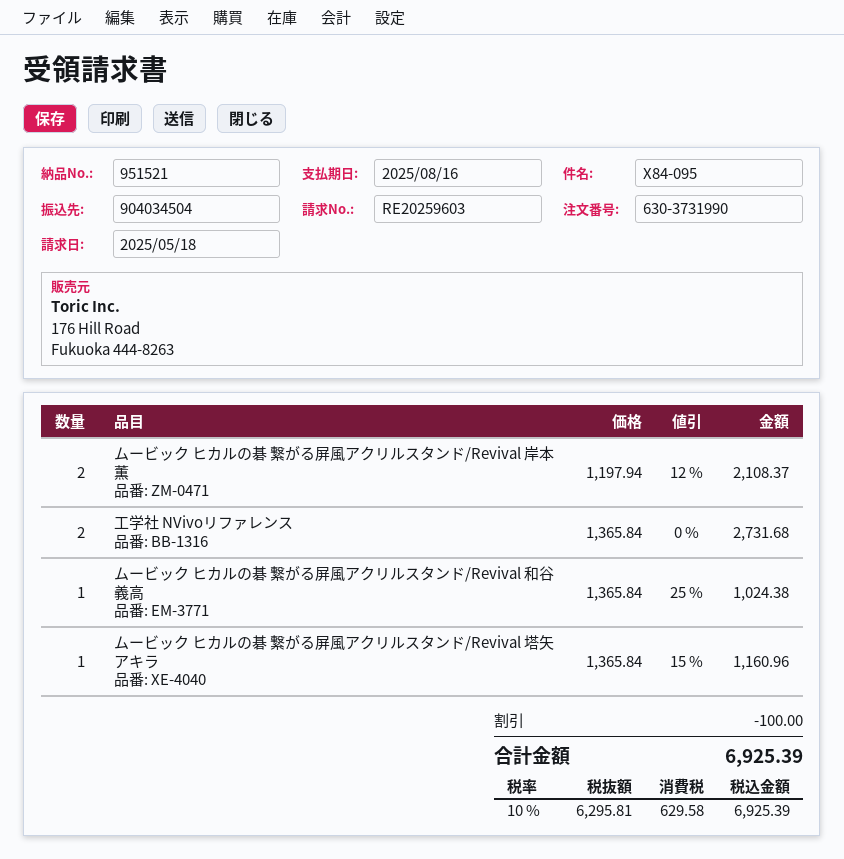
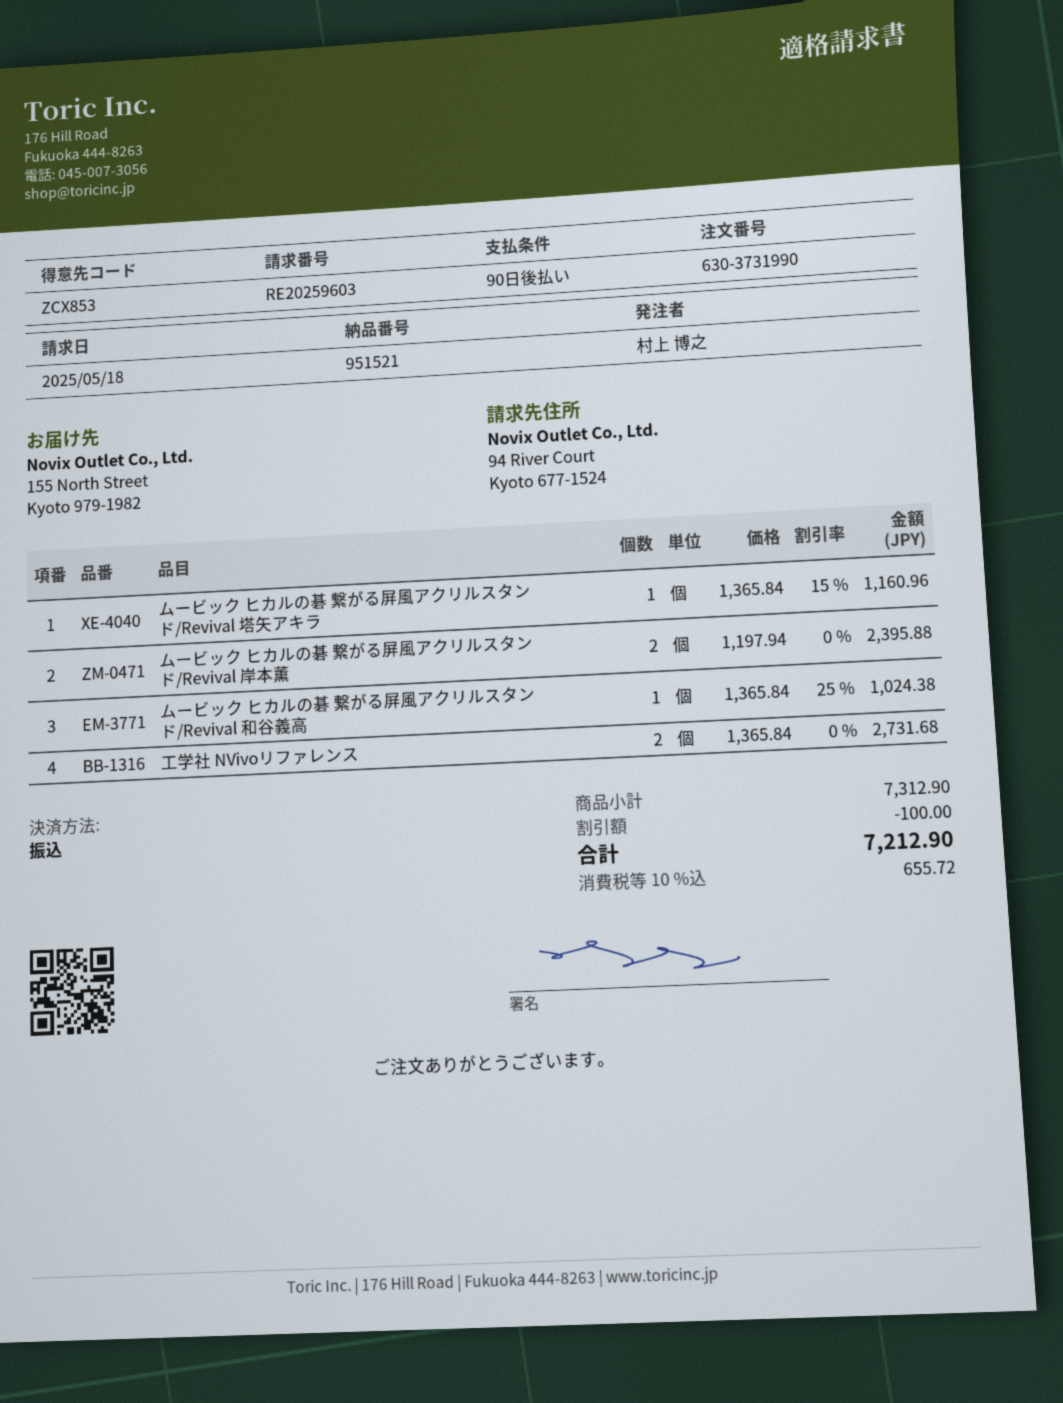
ムービック ヒカルの碁 繋がる屏風アクリルスタンド/Revival 岸本薫: 2 x 1197.94 - 12% = 2108.37 -> 2 x 1197.94 = 2395.88
tax: 10% = 629.58 -> 10% = 655.72
total: 6925.39 -> 7212.90

